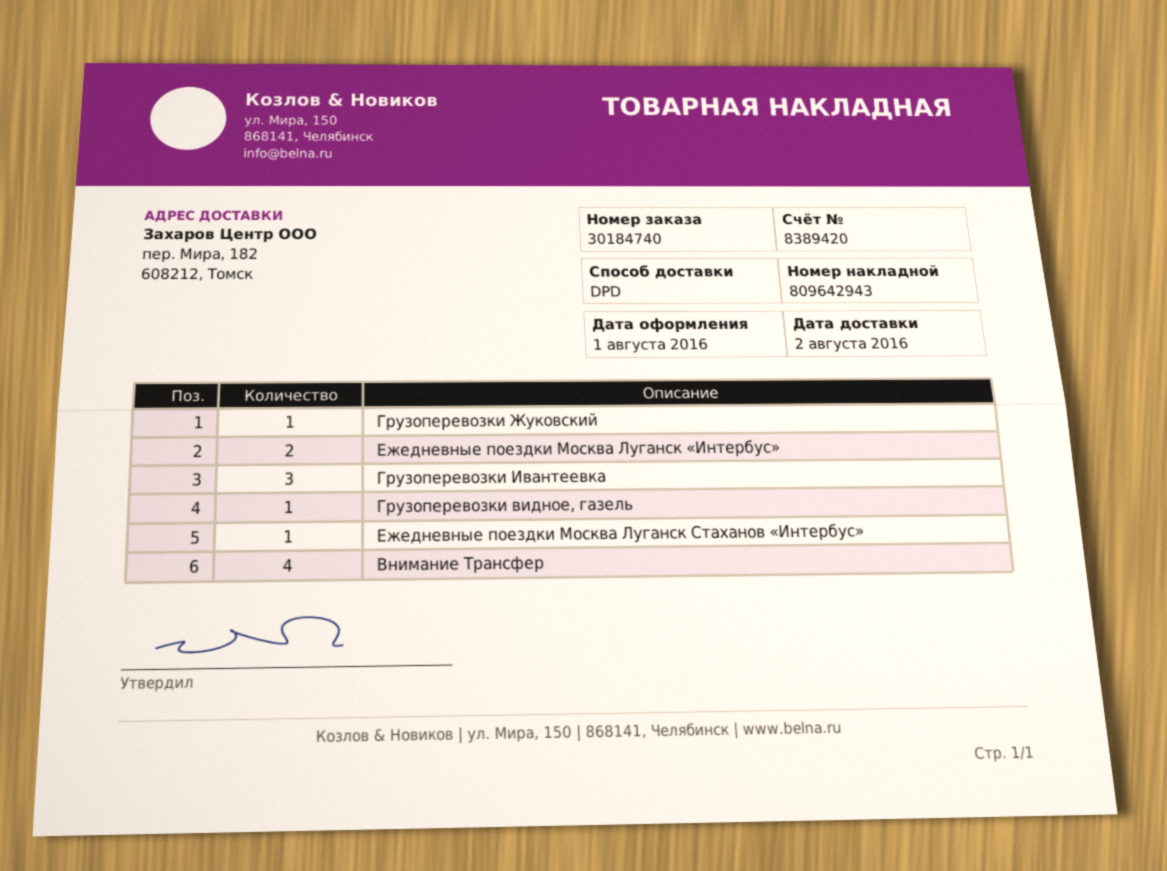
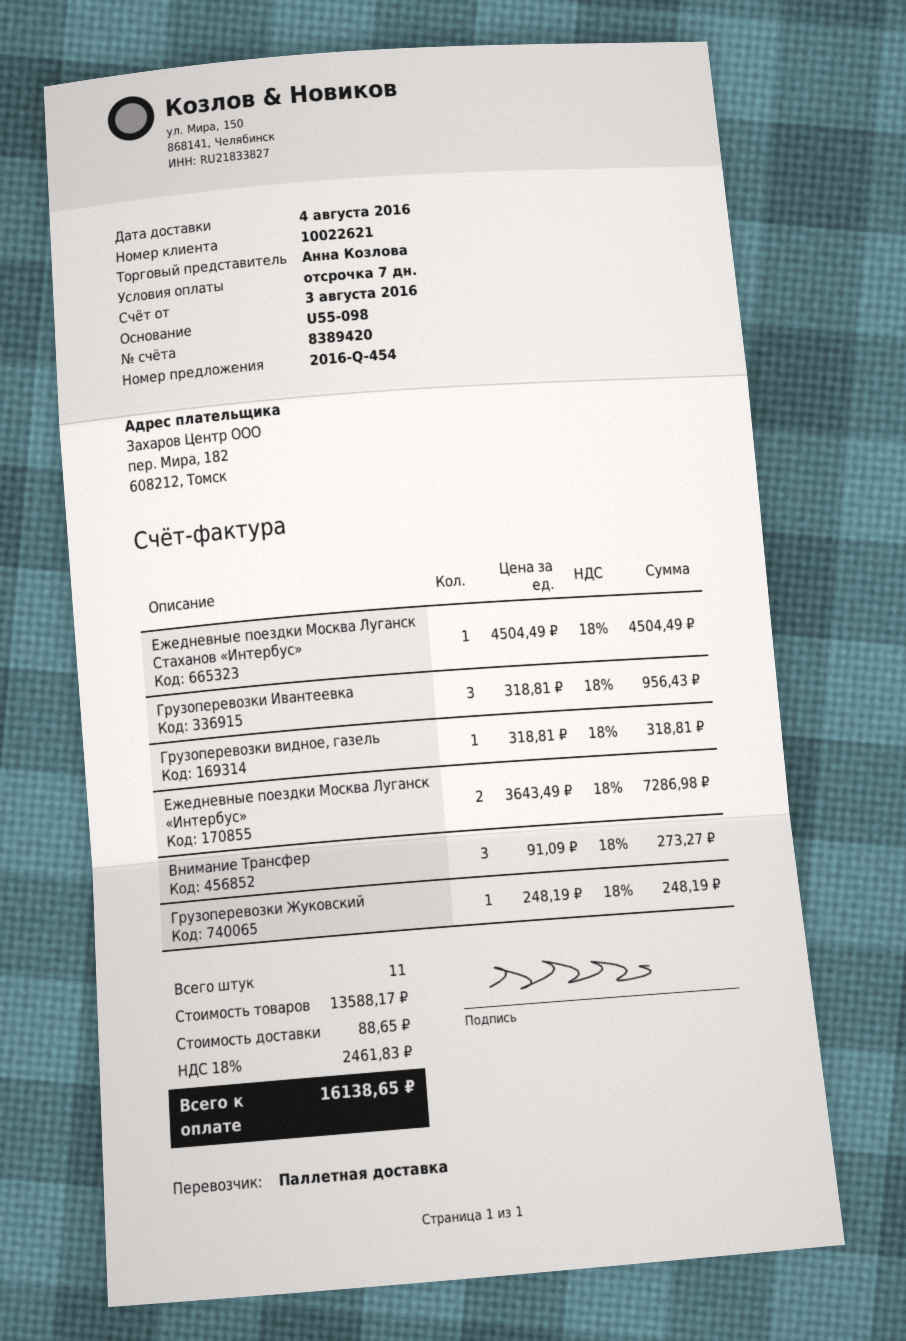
delivery date: 2016-08-02 -> 2016-08-04
shipping method: DPD -> pallet freight
Внимание Трансфер: 4 -> 3

